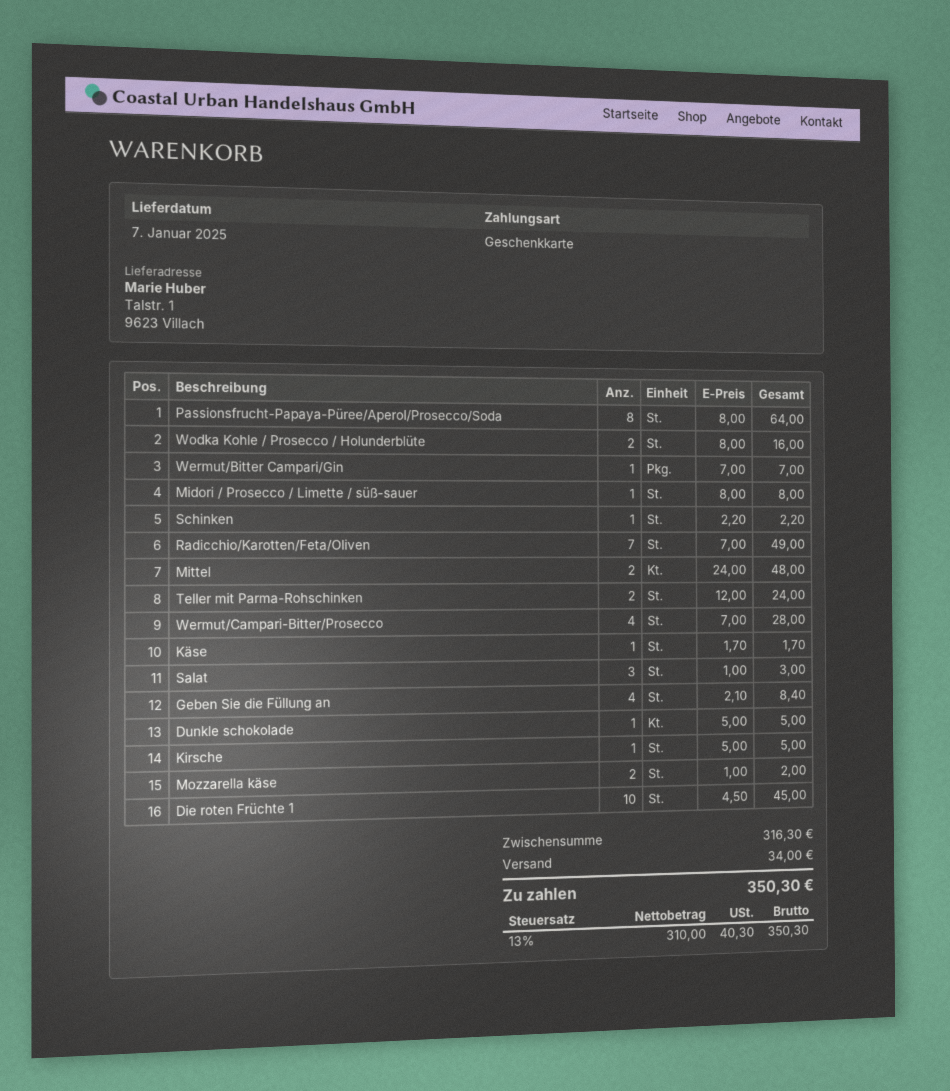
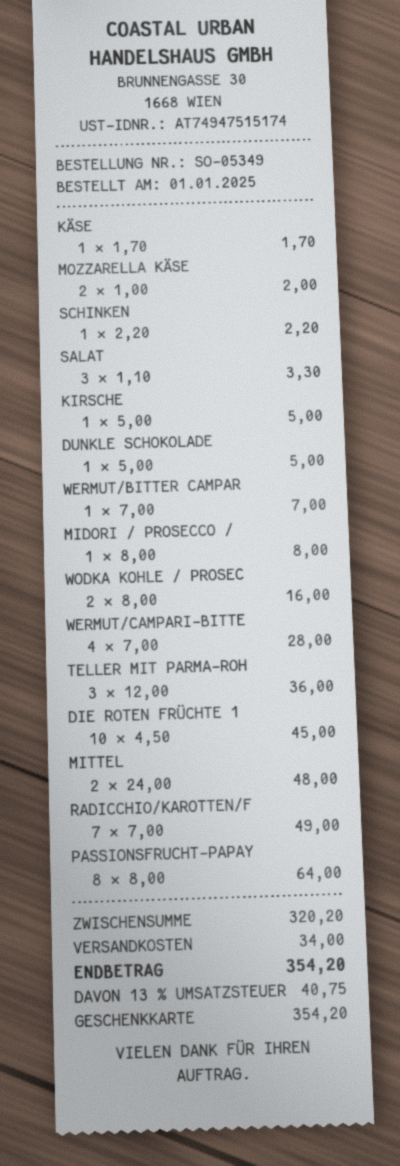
Teller mit Parma-Rohschinken: 2 x 12.00 = 24.00 -> 3 x 12.00 = 36.00
Salat: 3 x 1.00 = 3.00 -> 3 x 1.10 = 3.30
Geben Sie die Füllung an: 4 x 2.10 = 8.40 -> none
subtotal: 316.30 -> 320.20
tax: 13% = 40.30 -> 13% = 40.75
total: 350.30 -> 354.20

